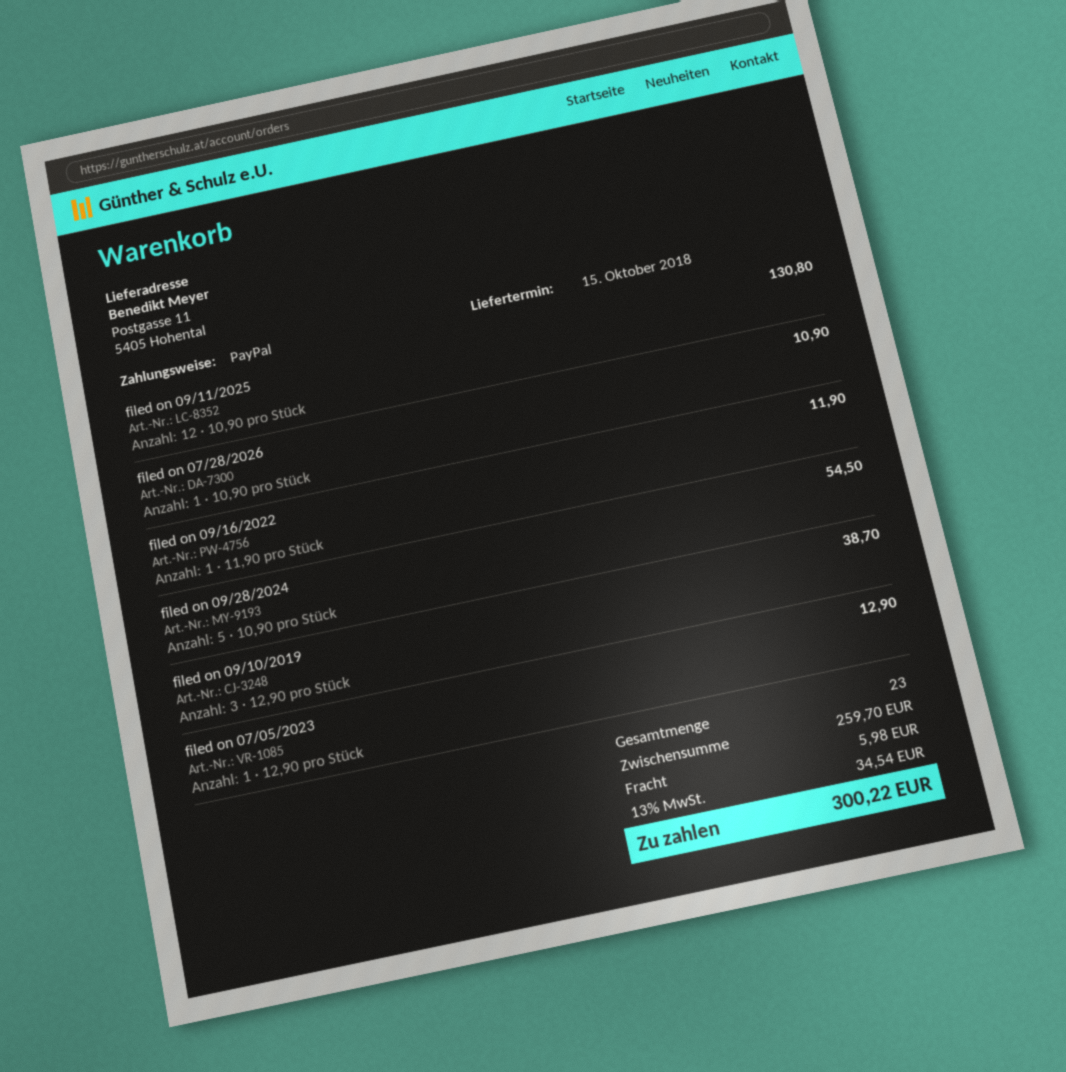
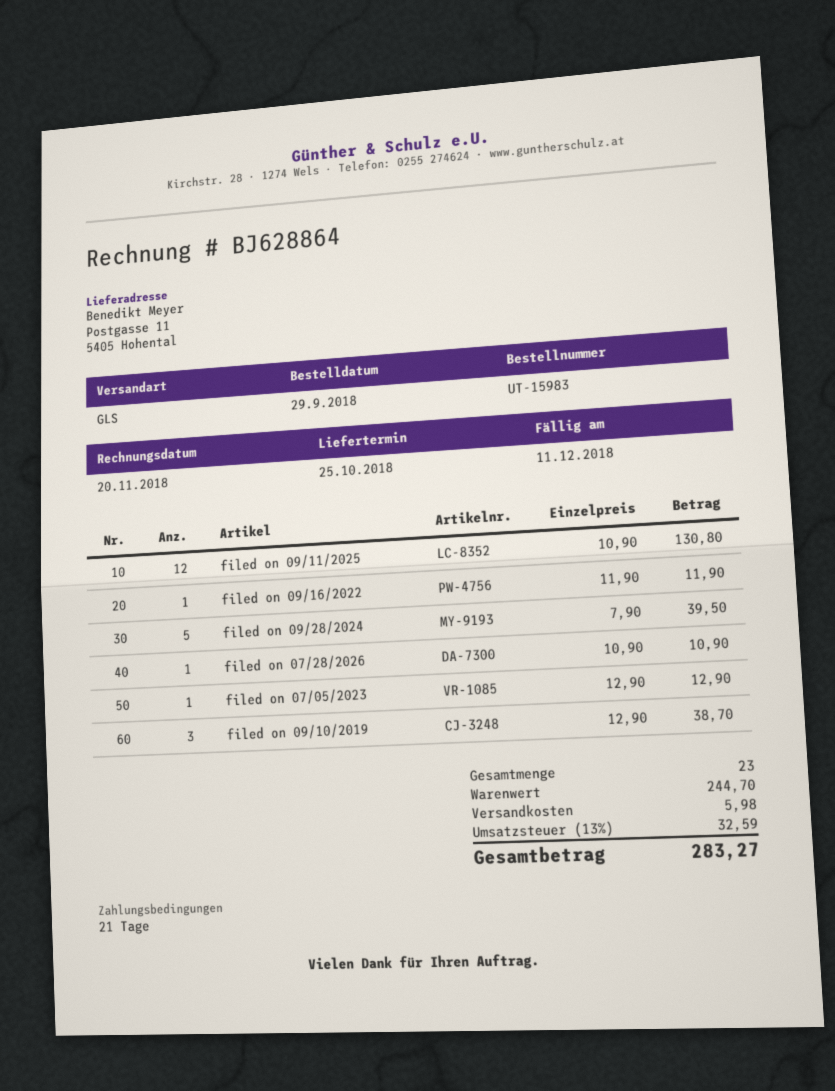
delivery date: 2018-10-15 -> 2018-10-25
filed on 09/28/2024: 5 x 10.90 = 54.50 -> 5 x 7.90 = 39.50
subtotal: 259.70 -> 244.70
tax: 13% = 34.54 -> 13% = 32.59
total: 300.22 -> 283.27

